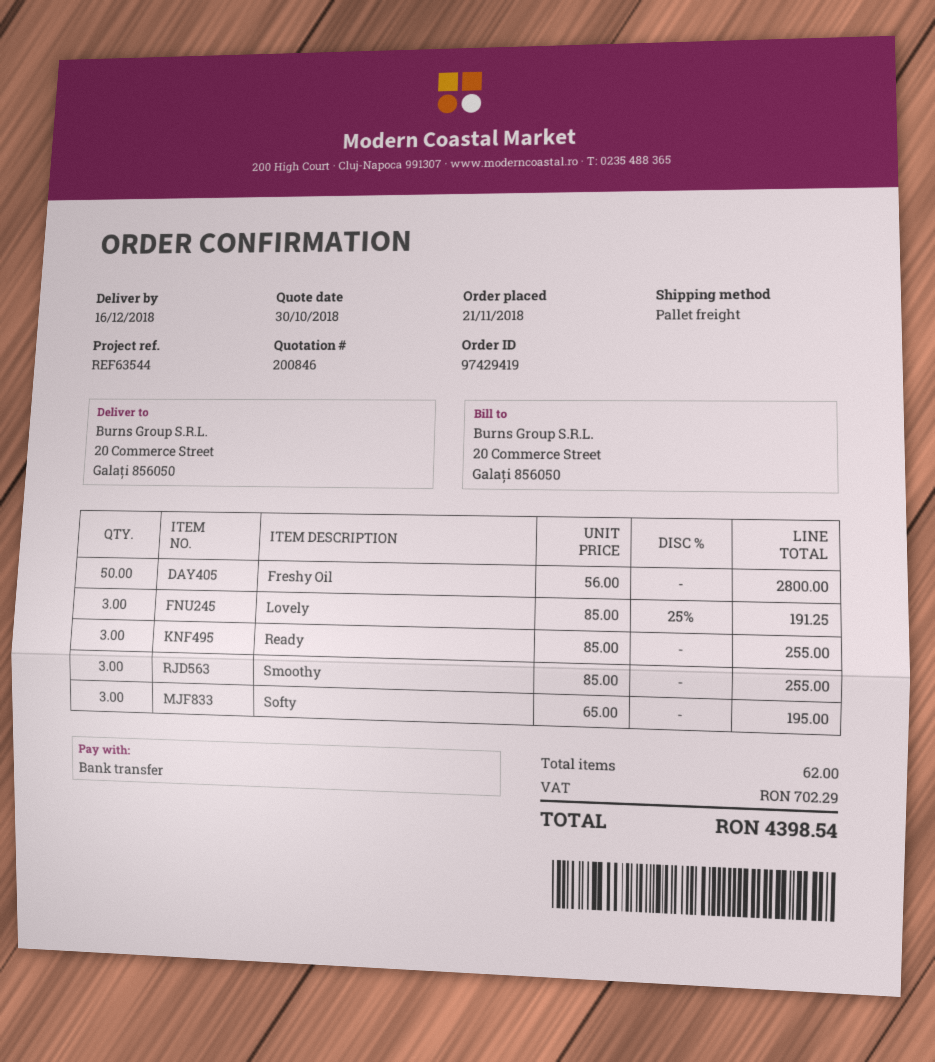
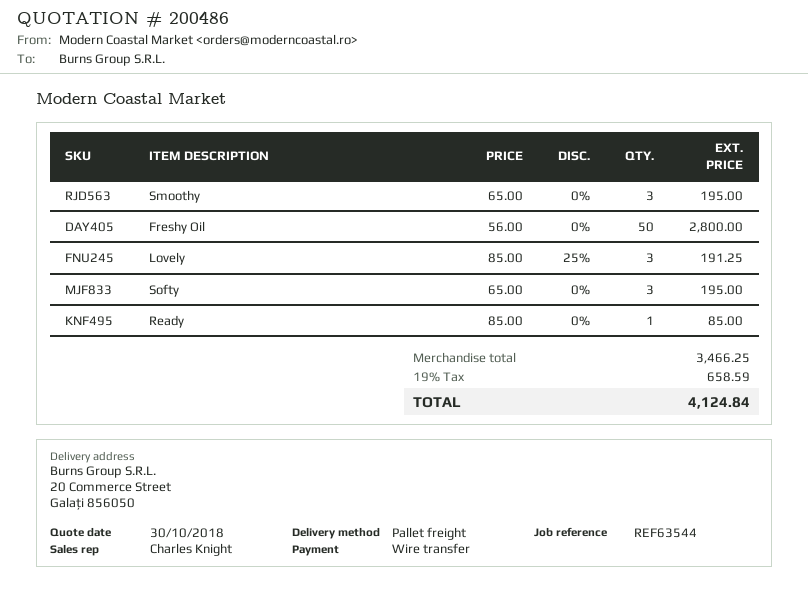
quote number: 200846 -> 200486
Ready: 3 x 85.00 = 255.00 -> 1 x 85.00 = 85.00
Smoothy: 3 x 85.00 = 255.00 -> 3 x 65.00 = 195.00
tax: 702.29 -> 658.59
total: 4398.54 -> 4124.84

